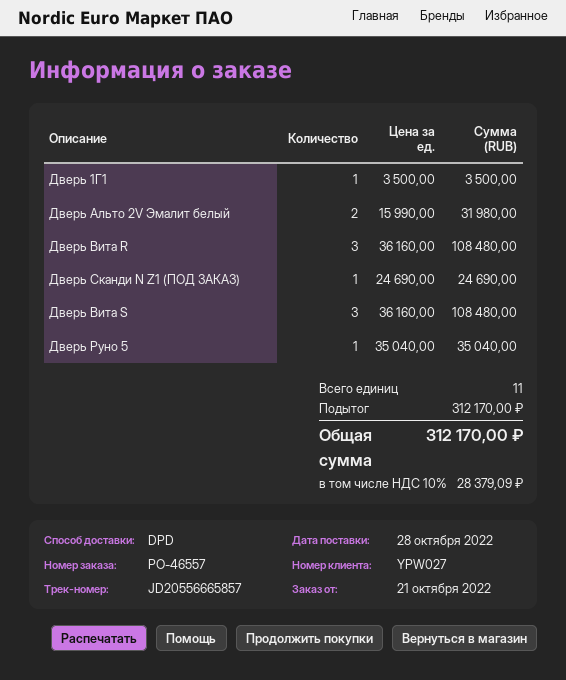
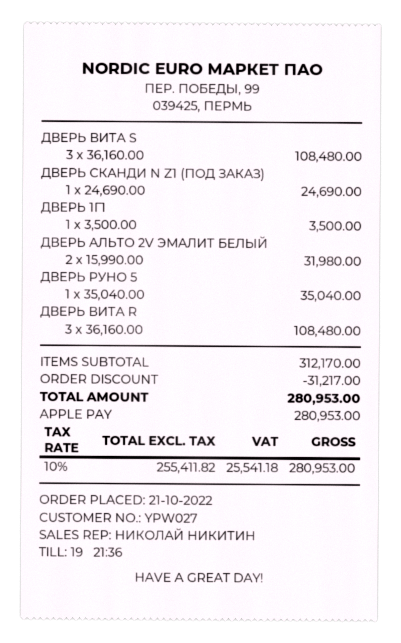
discount: none -> 31217.00
tax: 10% = 28379.09 -> 10% = 25541.18
total: 312170.00 -> 280953.00

